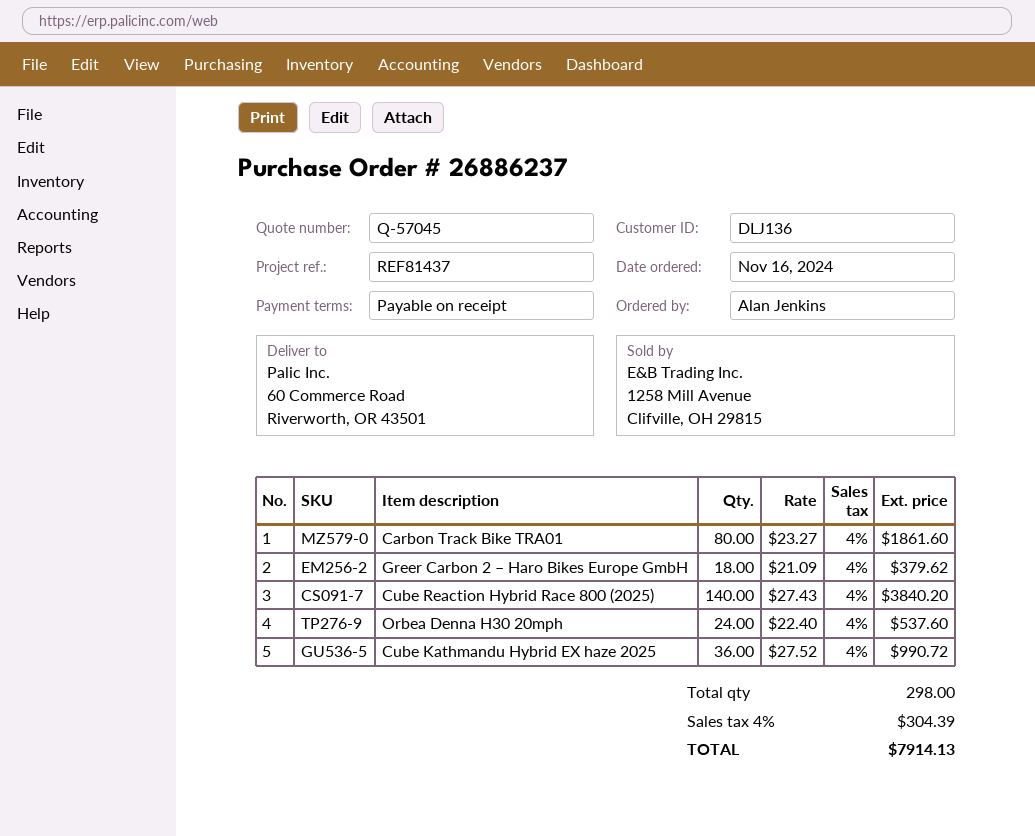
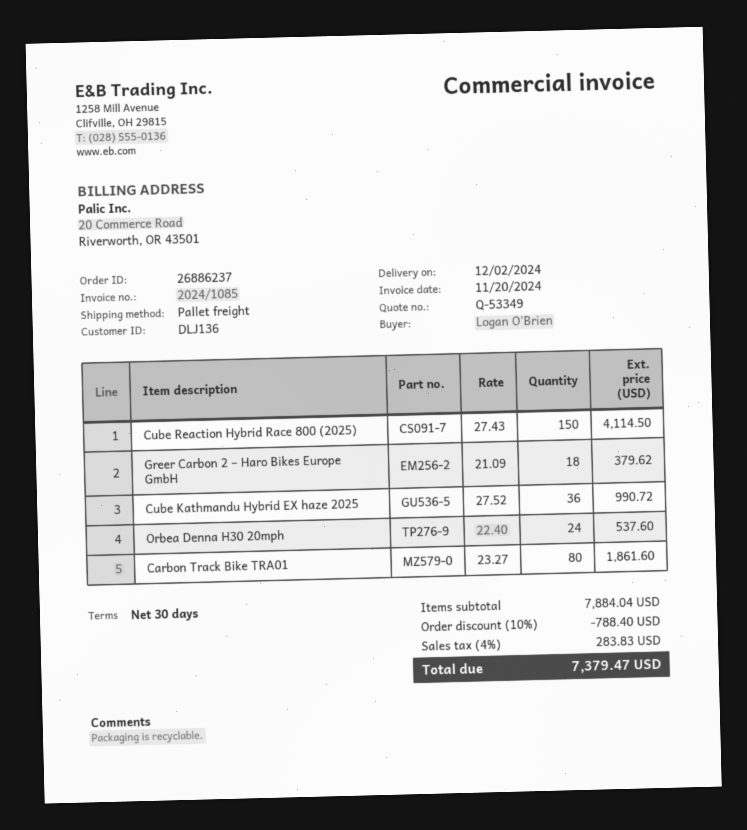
quote number: Q-57045 -> Q-53349
payment terms: on receipt -> 30 days
ordered by: Alan Jenkins -> Logan O'Brien
Cube Reaction Hybrid Race 800 (2025): 140 x 27.43 = 3840.20 -> 150 x 27.43 = 4114.50
discount: none -> 10% = 788.40
tax: 4% = 304.39 -> 4% = 283.83
total: 7914.13 -> 7379.47

